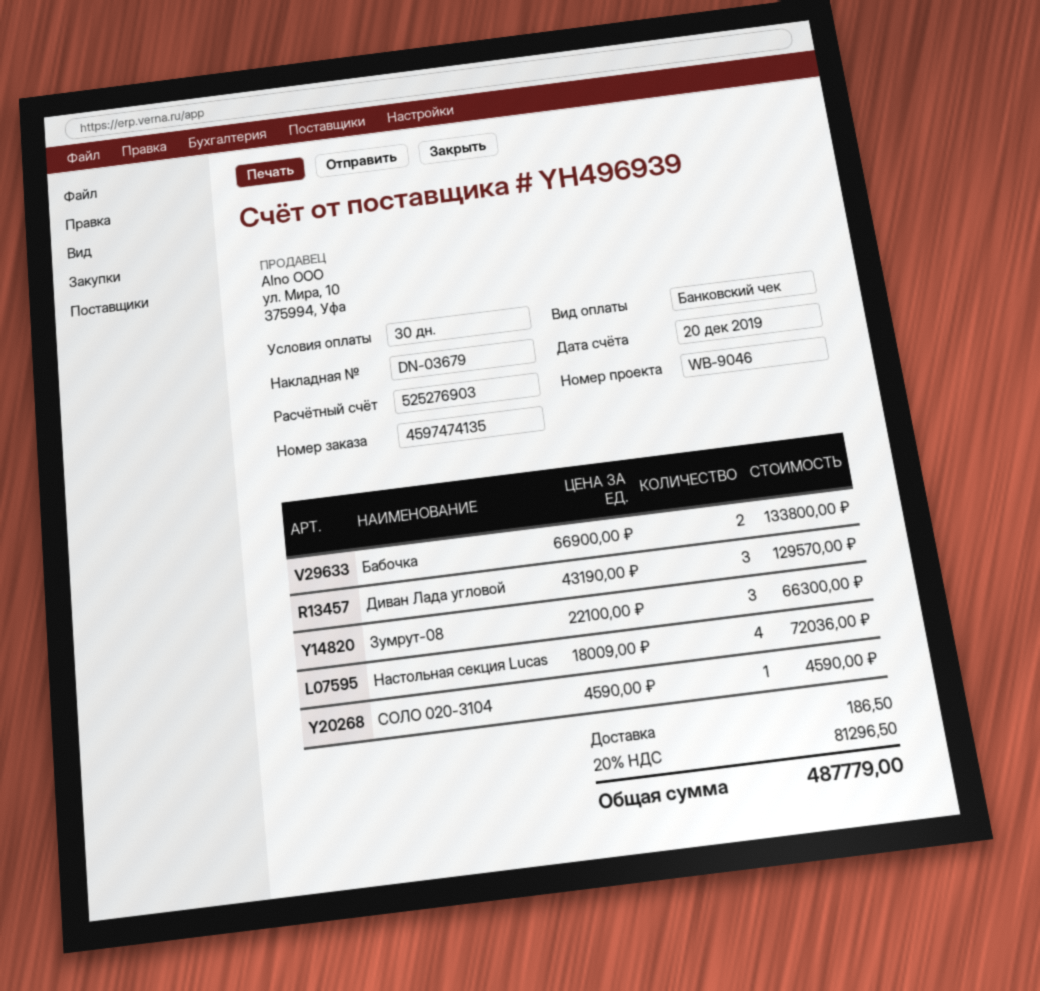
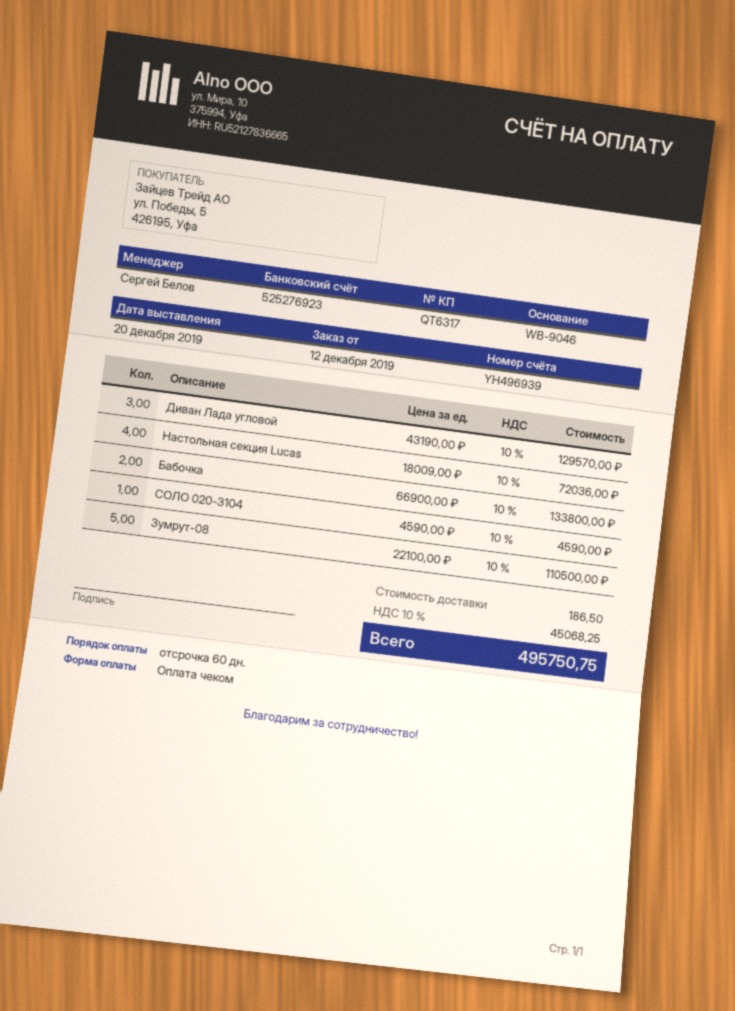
payment terms: 30 days -> 60 days
bank account: 525276903 -> 525276923
Зумрут-08: 3 x 22100.00 = 66300.00 -> 5 x 22100.00 = 110500.00
tax: 20% = 81296.50 -> 10% = 45068.25
total: 487779.00 -> 495750.75

